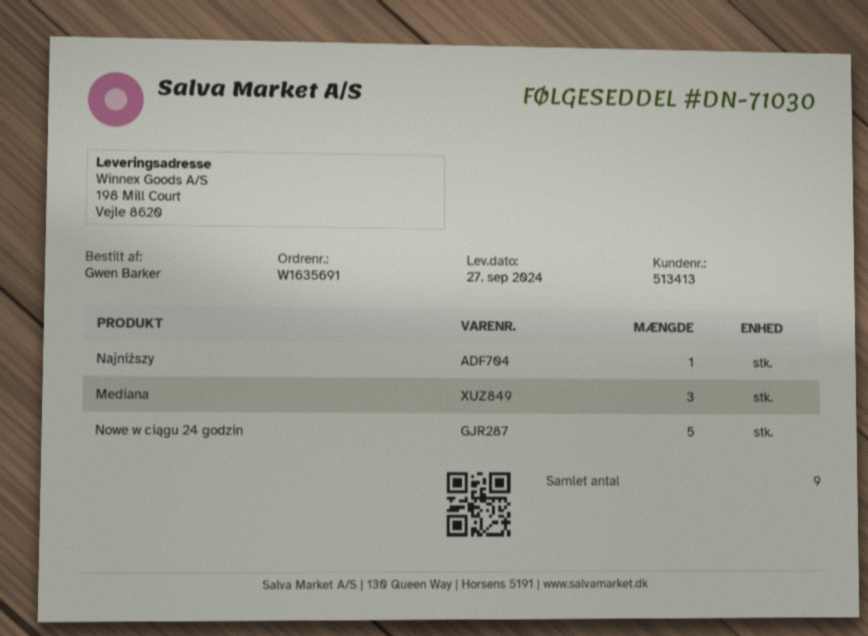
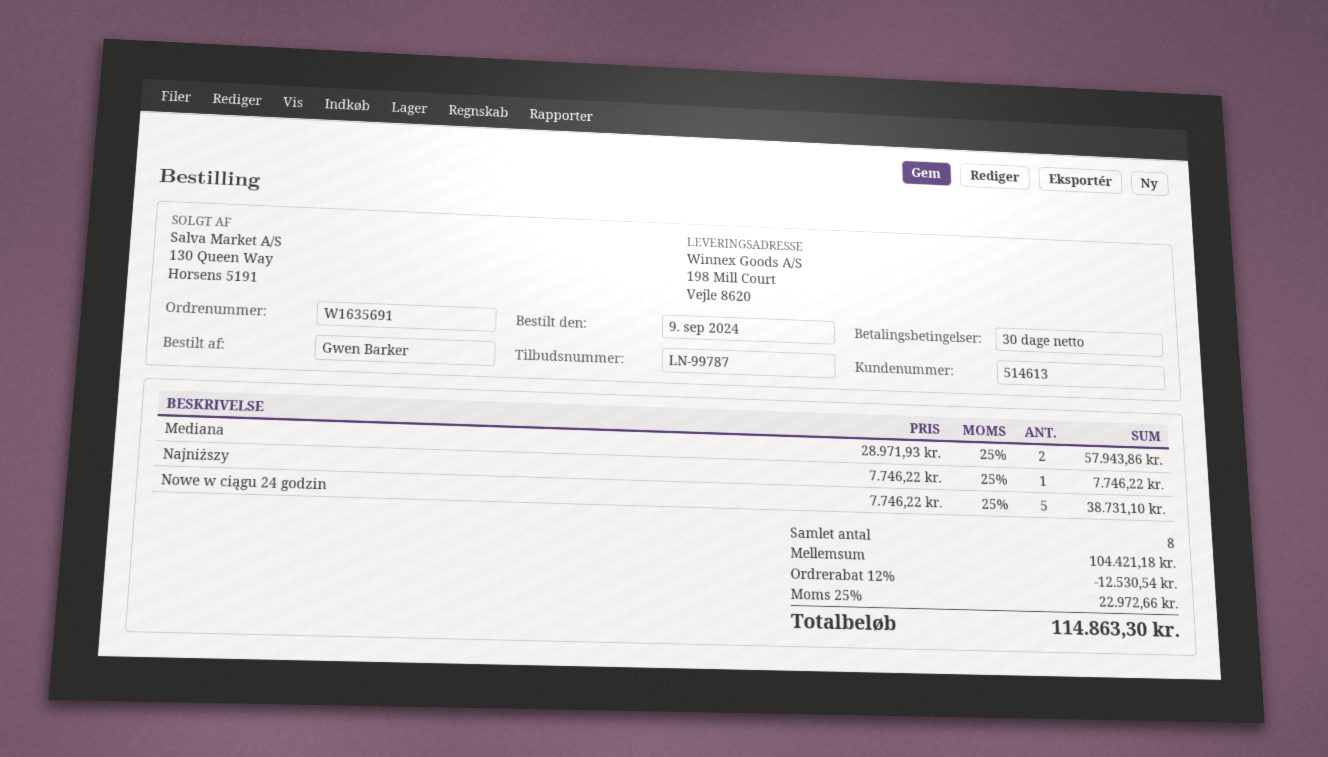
customer number: 513413 -> 514613
Mediana: 3 -> 2
total quantity: 9 -> 8

